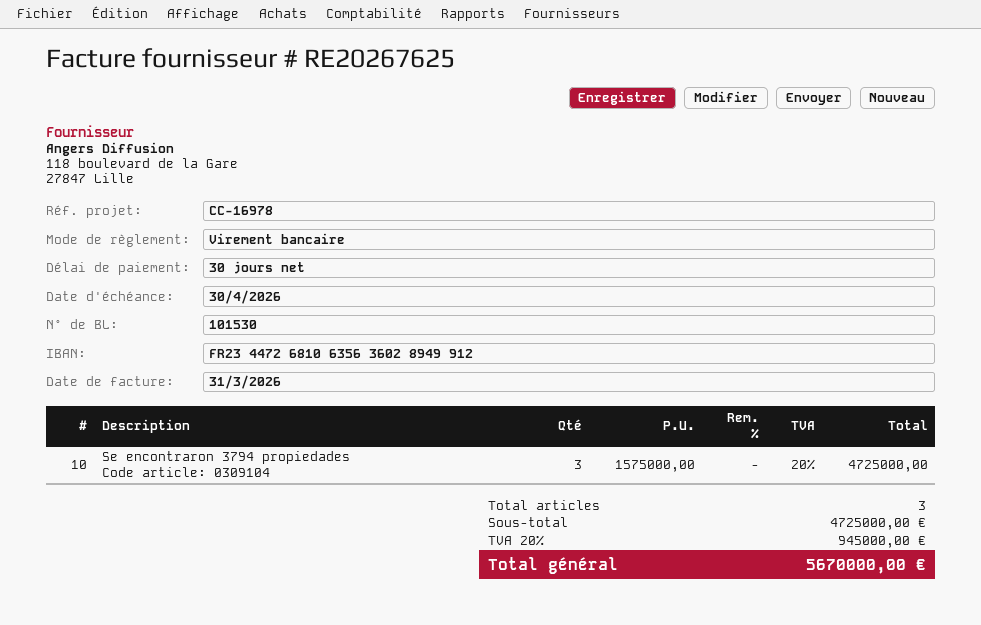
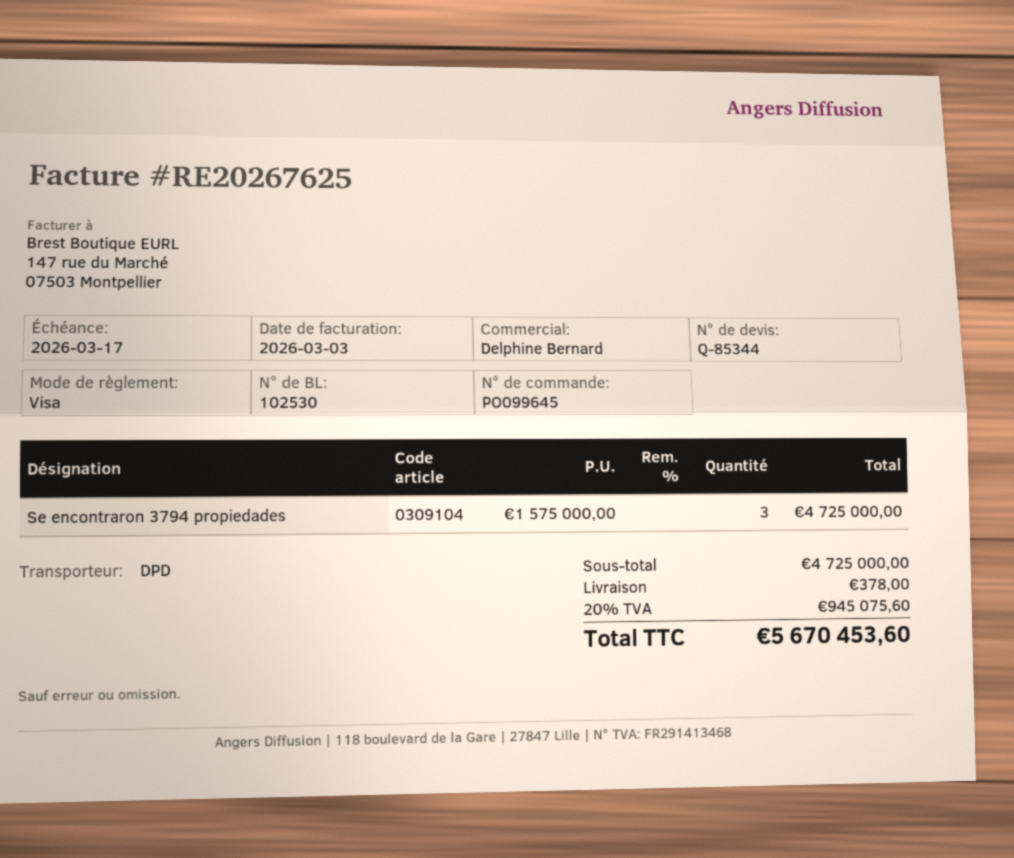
delivery note number: 101530 -> 102530
invoice date: 2026-03-31 -> 2026-03-03
due date: 2026-04-30 -> 2026-03-17
payment method: bank transfer -> Visa
shipping: none -> 378.00
tax: 20% = 945000.00 -> 20% = 945075.60
total: 5670000.00 -> 5670453.60

